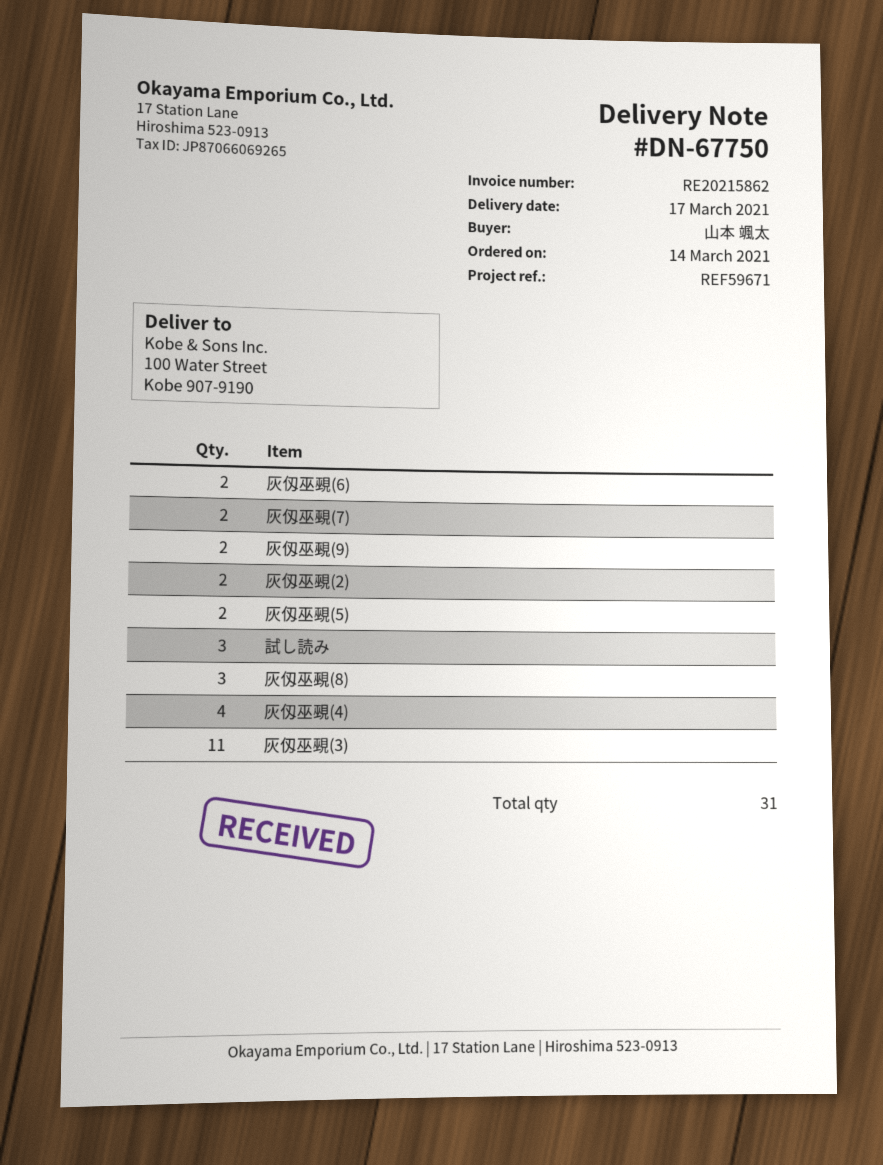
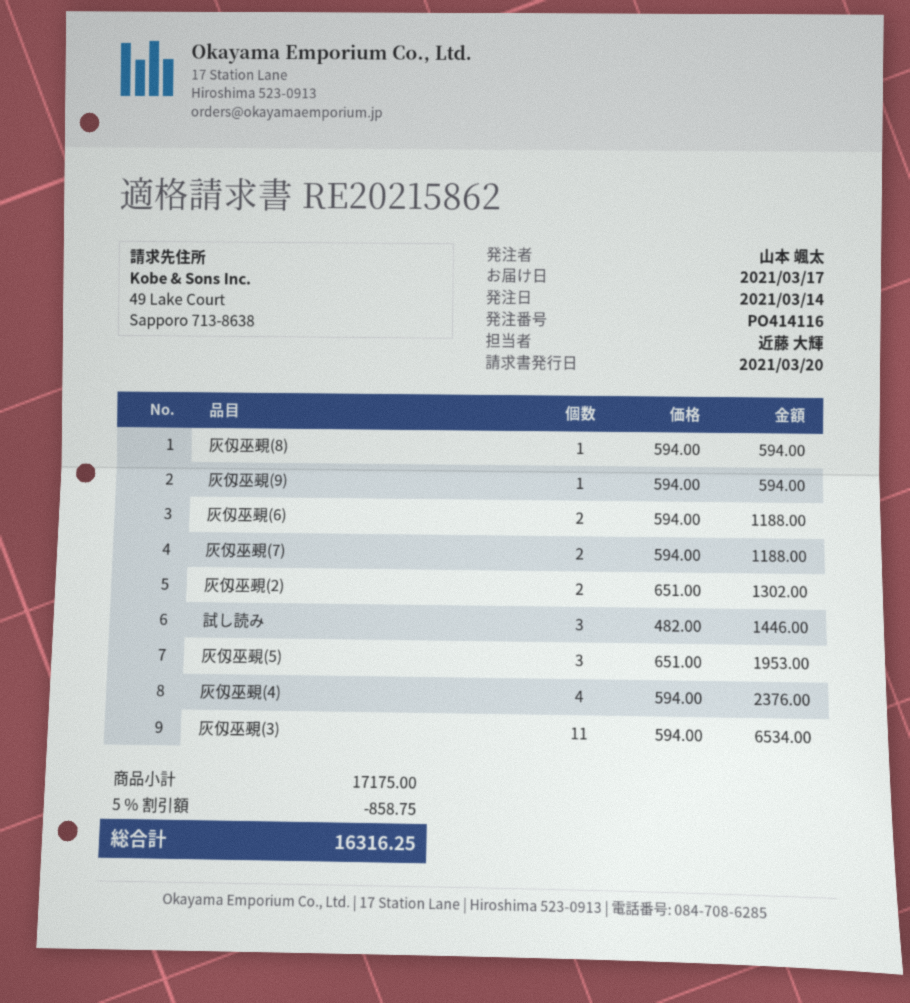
灰仭巫覡(9): 2 -> 1
灰仭巫覡(5): 2 -> 3
灰仭巫覡(8): 3 -> 1

